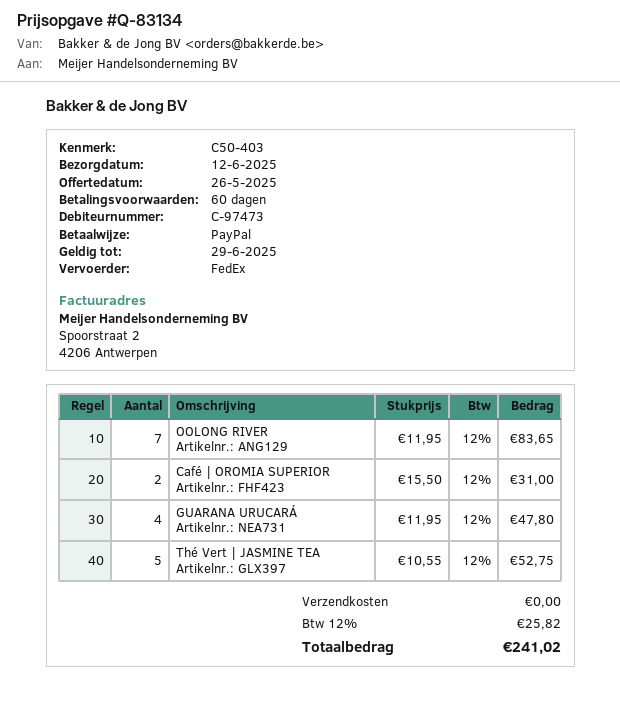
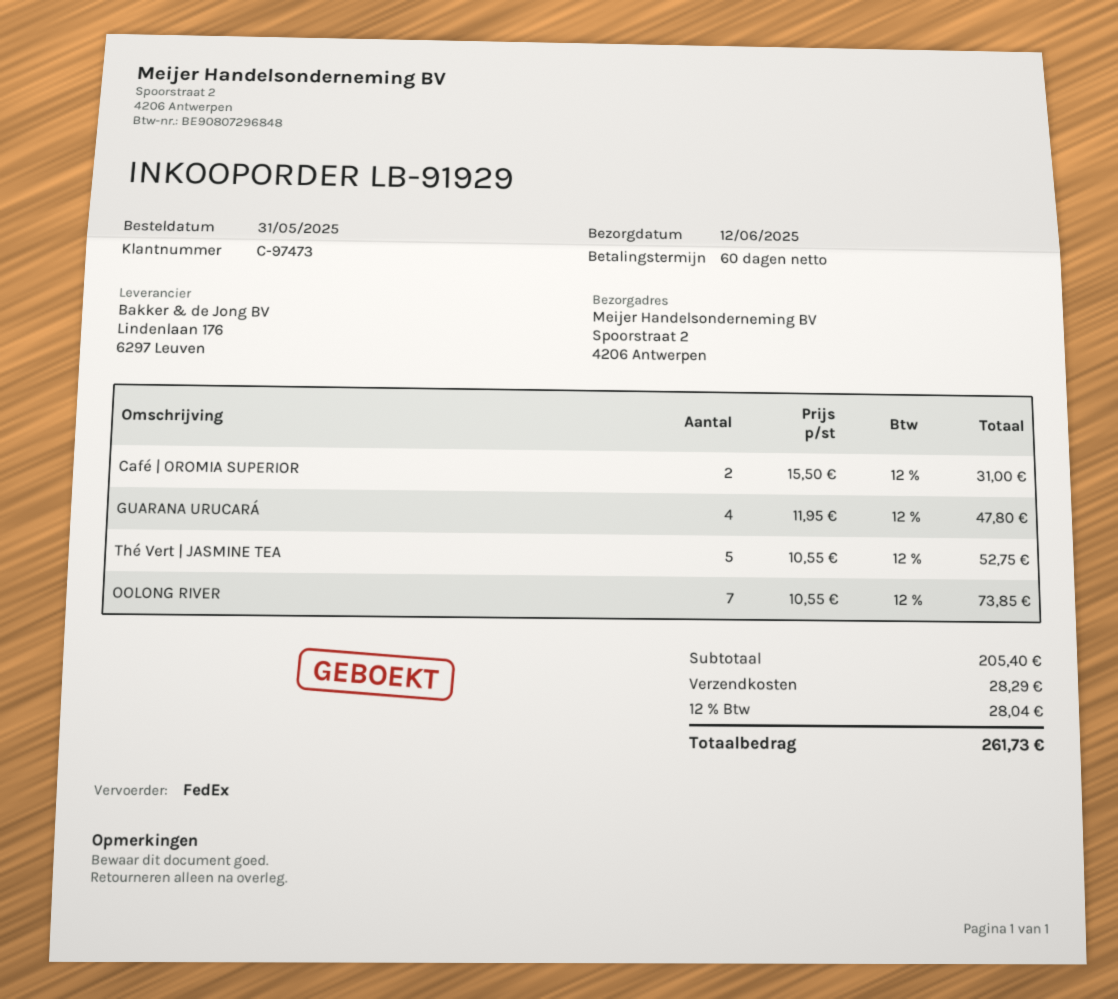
OOLONG RIVER: 7 x 11.95 = 83.65 -> 7 x 10.55 = 73.85
shipping: 0.00 -> 28.29
tax: 12% = 25.82 -> 12% = 28.04
total: 241.02 -> 261.73

